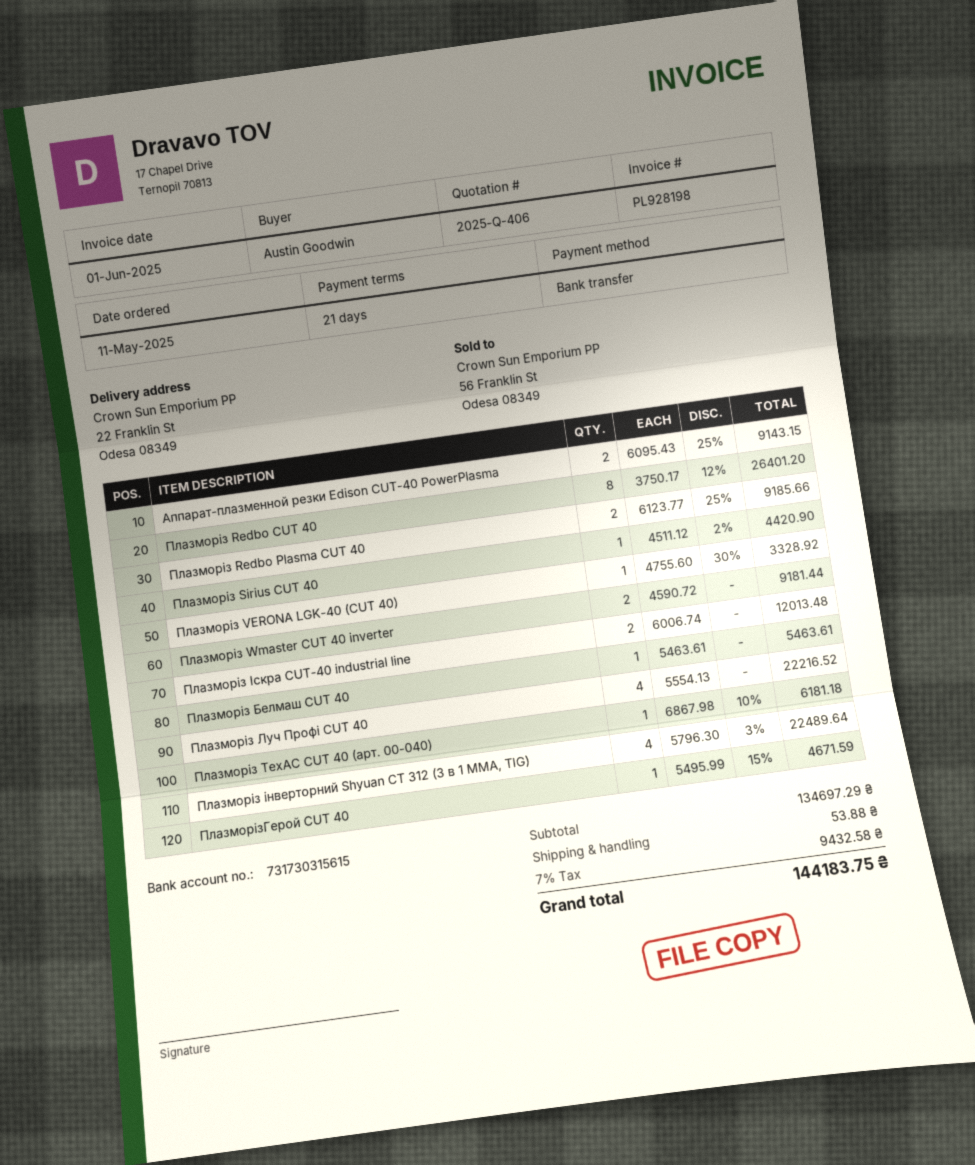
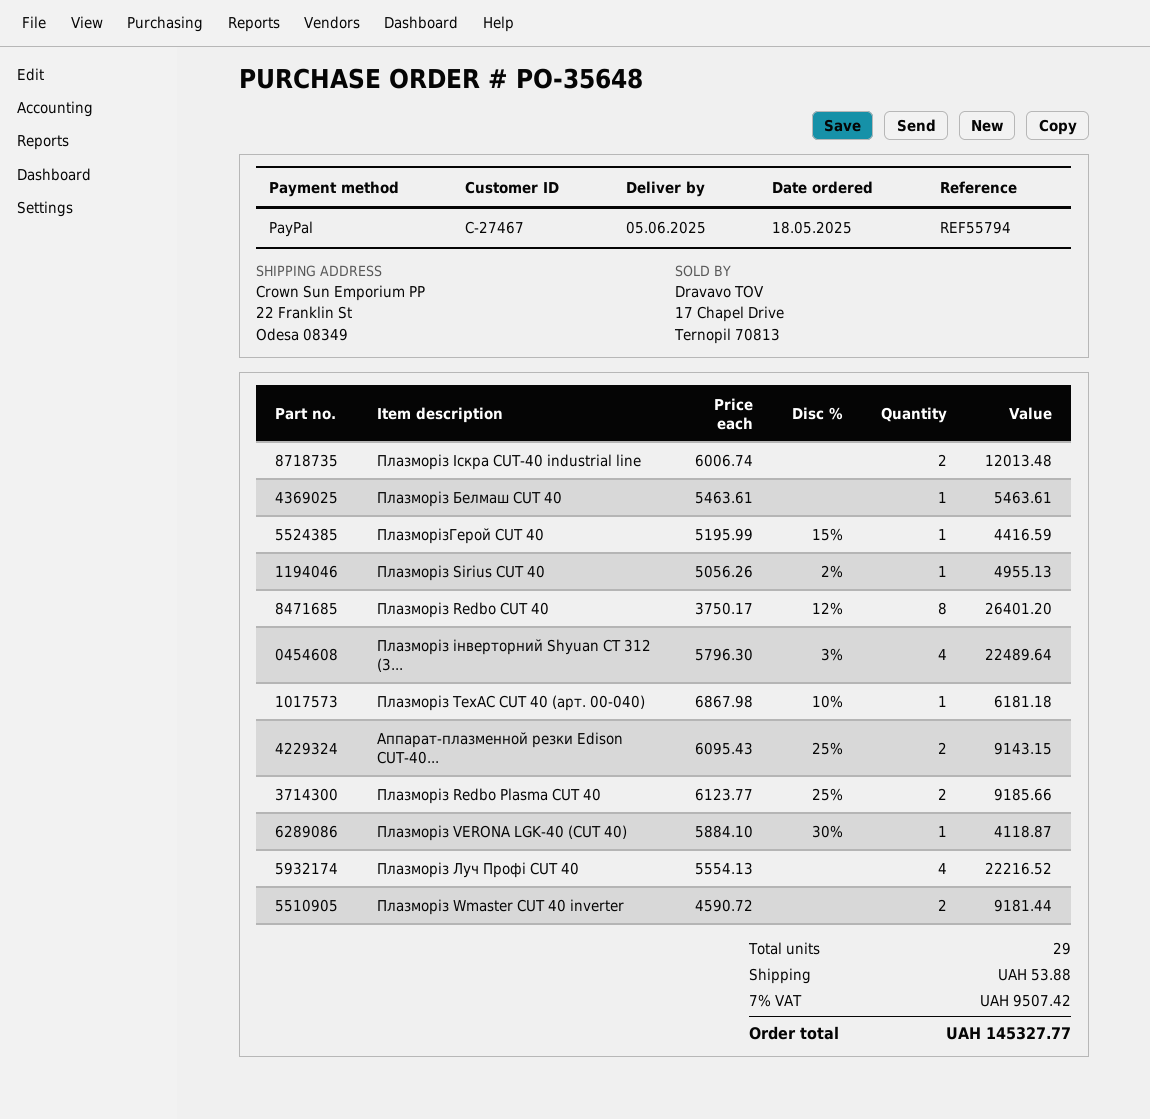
order date: 2025-05-11 -> 2025-05-18
payment method: bank transfer -> PayPal
Плазморіз Sirius CUT 40: 1 x 4511.12 - 2% = 4420.90 -> 1 x 5056.26 - 2% = 4955.13
Плазморіз VERONA LGK-40 (CUT 40): 1 x 4755.60 - 30% = 3328.92 -> 1 x 5884.10 - 30% = 4118.87
ПлазморізГерой CUT 40: 1 x 5495.99 - 15% = 4671.59 -> 1 x 5195.99 - 15% = 4416.59
tax: 7% = 9432.58 -> 7% = 9507.42
total: 144183.75 -> 145327.77

